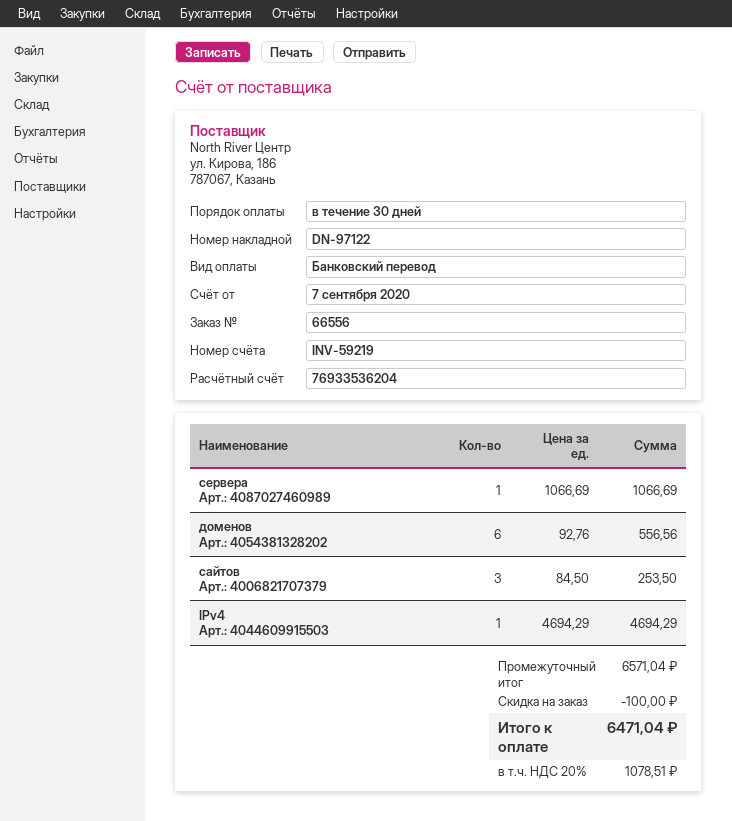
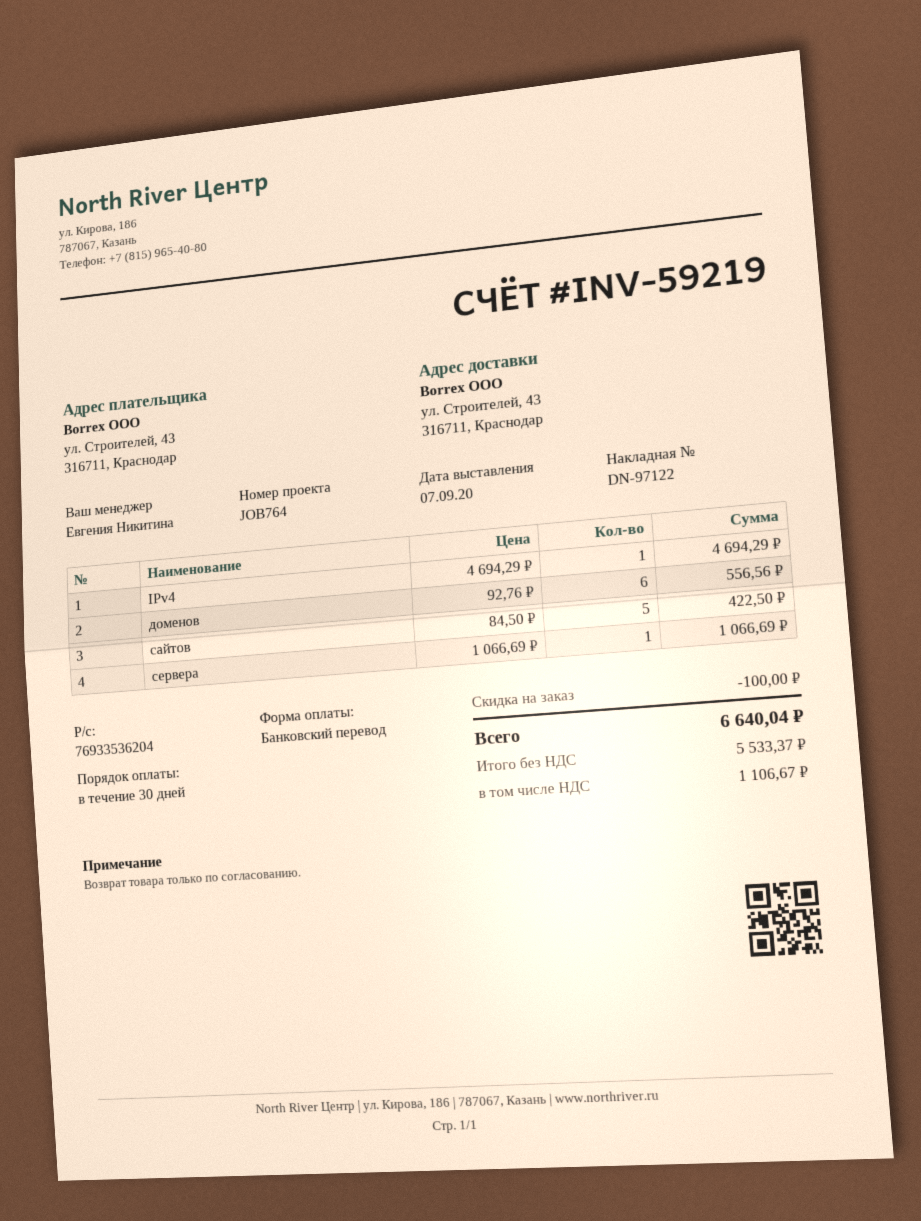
сайтов: 3 x 84.50 = 253.50 -> 5 x 84.50 = 422.50
tax: 1078.51 -> 1106.67
total: 6471.04 -> 6640.04

